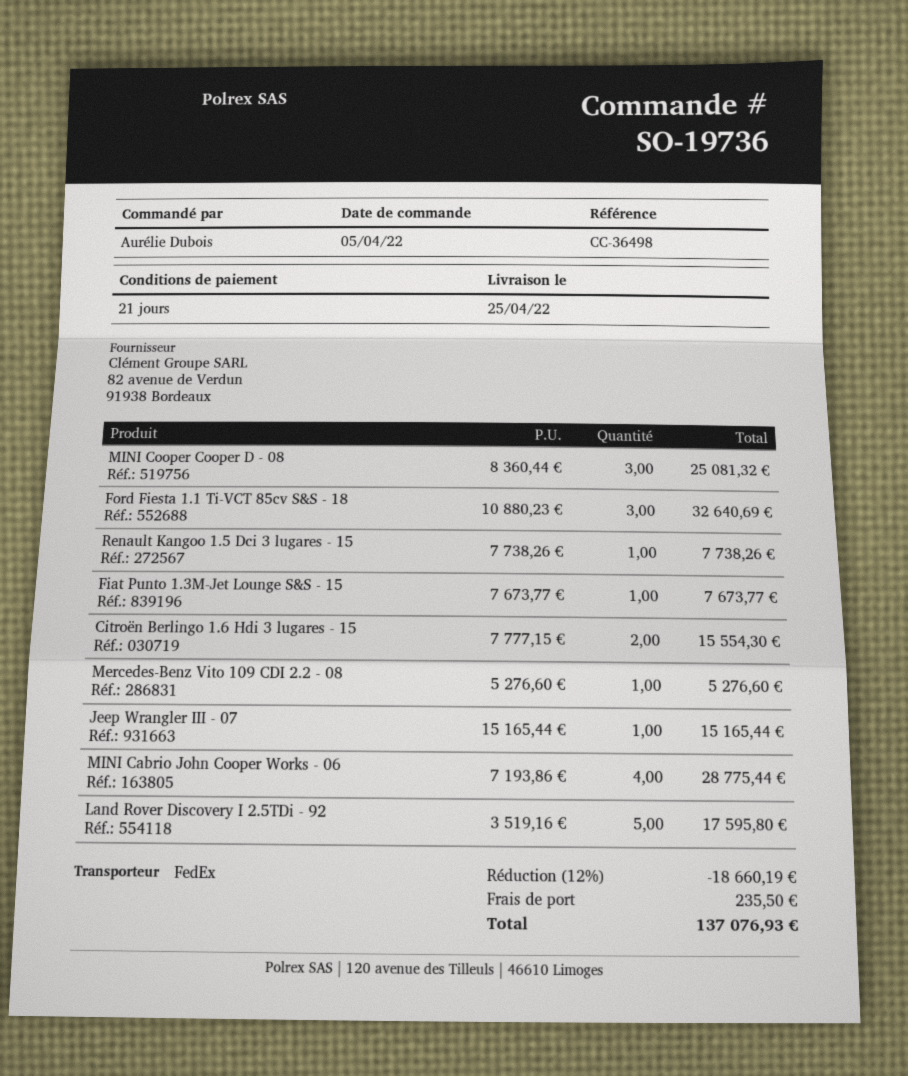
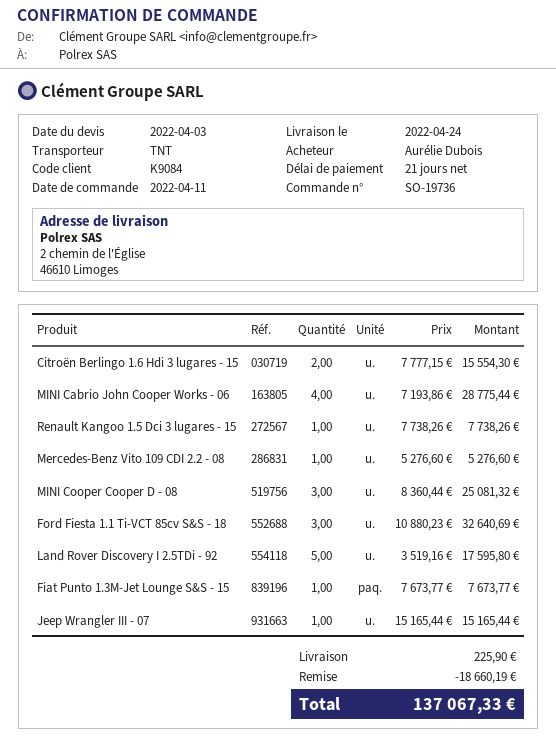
order date: 2022-04-05 -> 2022-04-11
delivery date: 2022-04-25 -> 2022-04-24
shipping method: FedEx -> TNT
shipping: 235.50 -> 225.90
total: 137076.93 -> 137067.33

